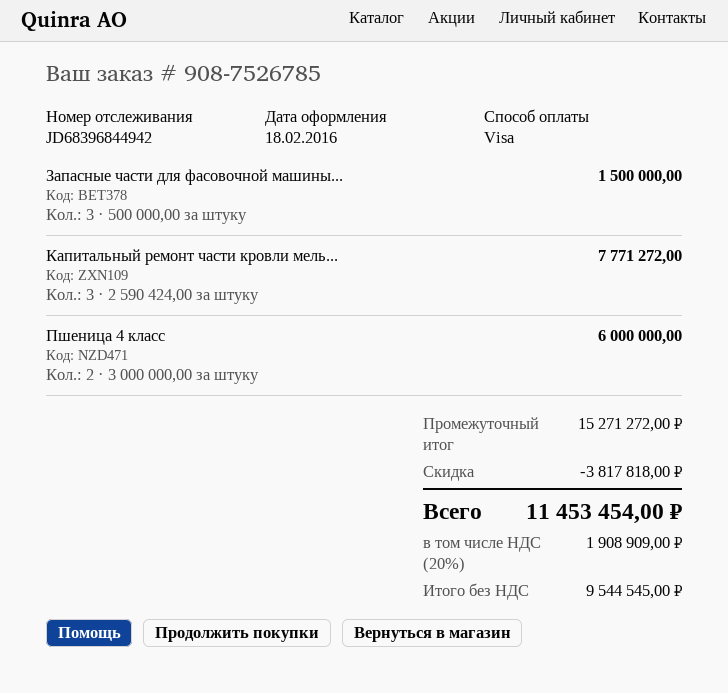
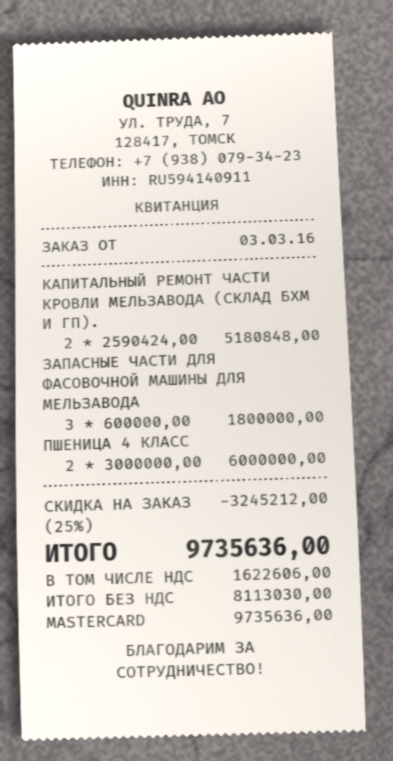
order date: 2016-02-18 -> 2016-03-03
payment method: Visa -> Mastercard
Запасные части для фасовочной машины...: 3 x 500000.00 = 1500000.00 -> 3 x 600000.00 = 1800000.00
Капитальный ремонт части кровли мель...: 3 x 2590424.00 = 7771272.00 -> 2 x 2590424.00 = 5180848.00
discount: 3817818.00 -> 3245212.00
net: 9544545.00 -> 8113030.00
tax: 1908909.00 -> 1622606.00
total: 11453454.00 -> 9735636.00

